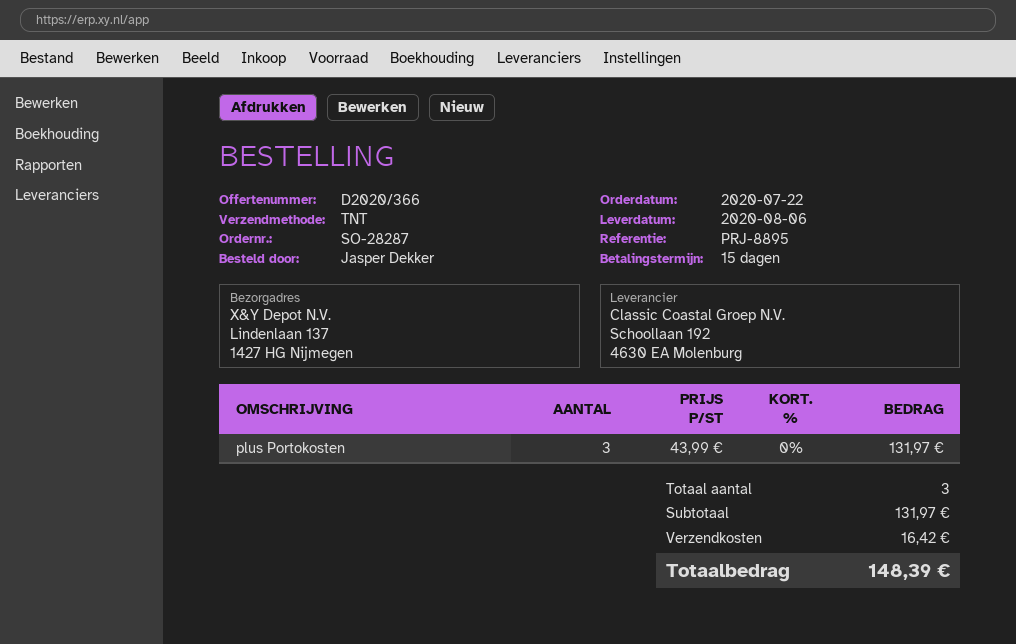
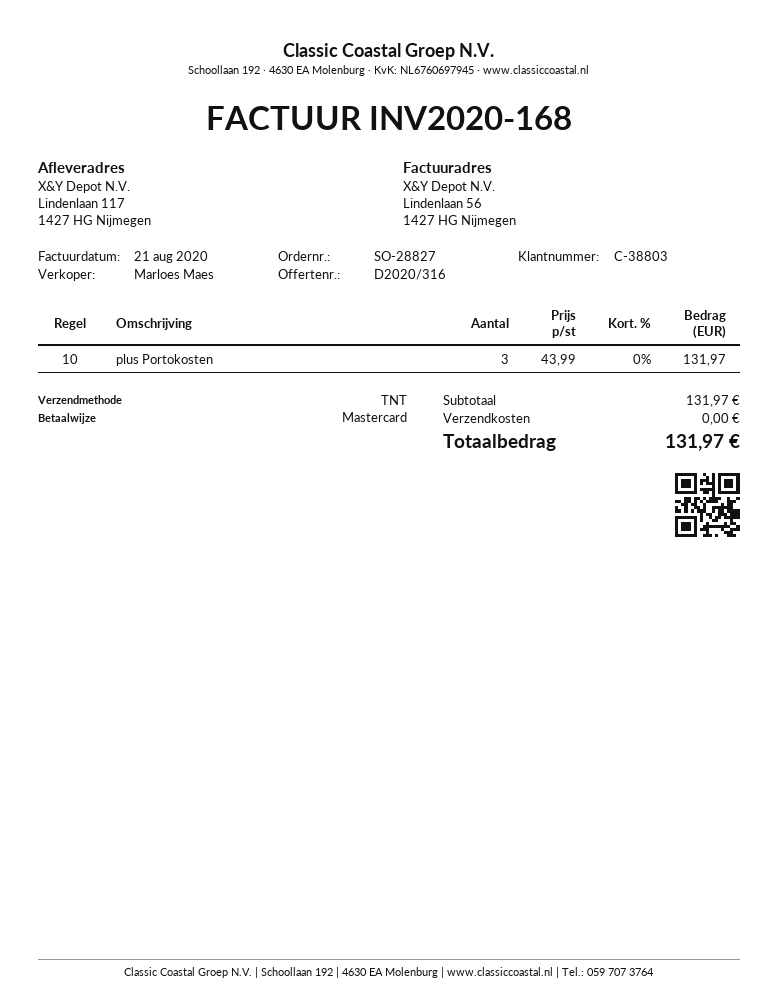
quote number: D2020/366 -> D2020/316
order number: SO-28287 -> SO-28827
ship to: Lindenlaan 137, 1427 HG Nijmegen -> Lindenlaan 117, 1427 HG Nijmegen
shipping: 16.42 -> 0.00
total: 148.39 -> 131.97

